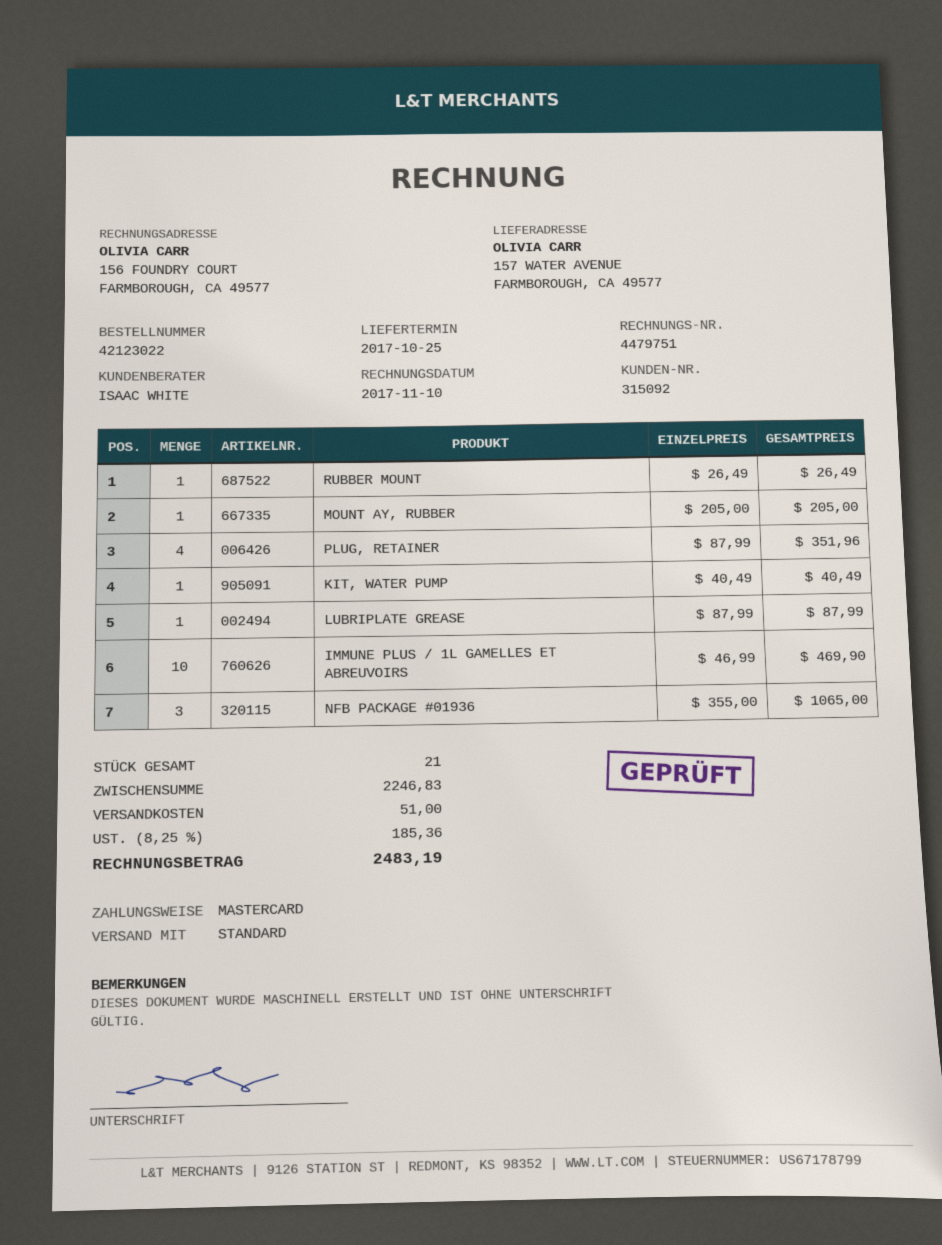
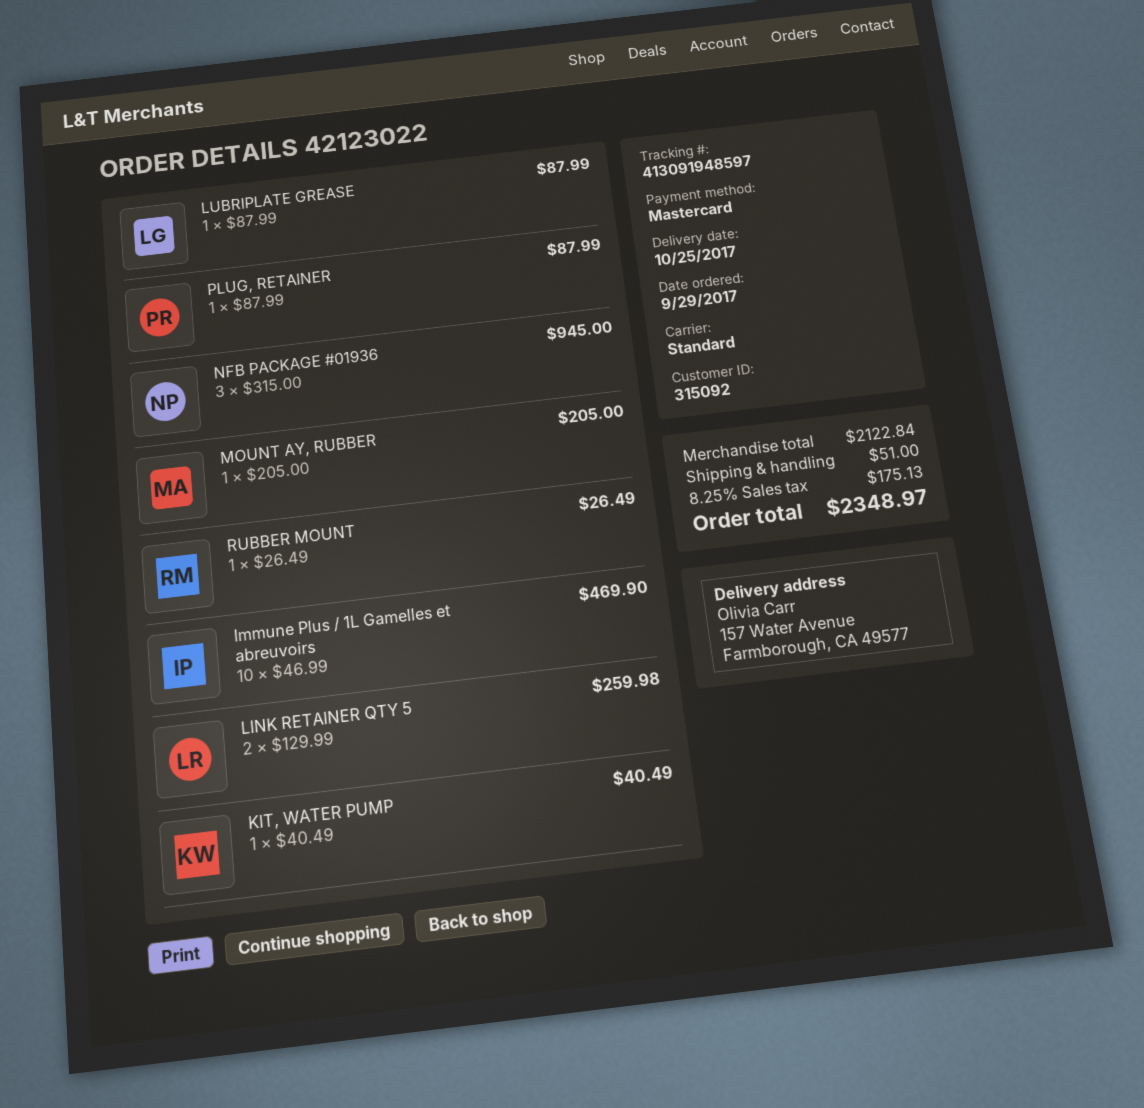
PLUG, RETAINER: 4 x 87.99 = 351.96 -> 1 x 87.99 = 87.99
NFB PACKAGE #01936: 3 x 355.00 = 1065.00 -> 3 x 315.00 = 945.00
LINK RETAINER QTY 5: none -> 2 x 129.99 = 259.98
subtotal: 2246.83 -> 2122.84
tax: 8.25% = 185.36 -> 8.25% = 175.13
total: 2483.19 -> 2348.97

